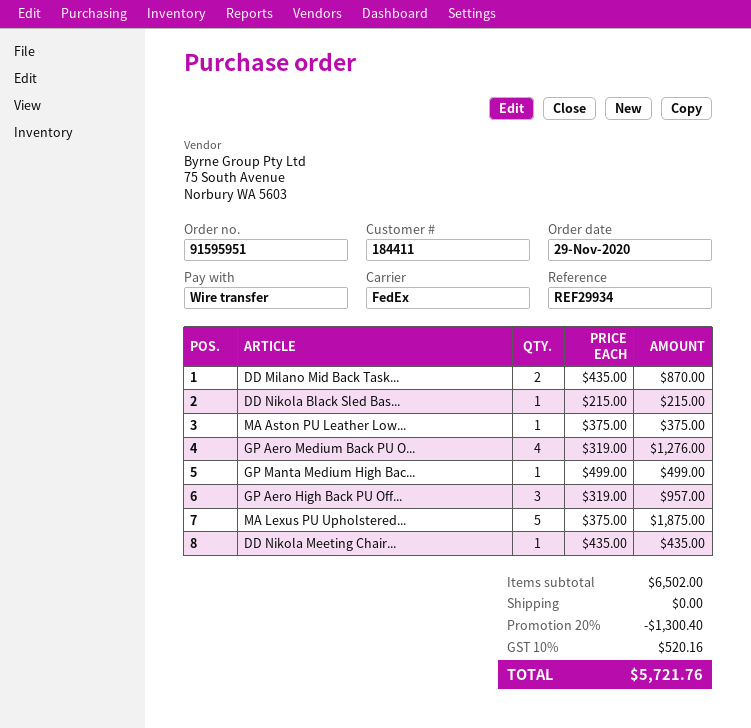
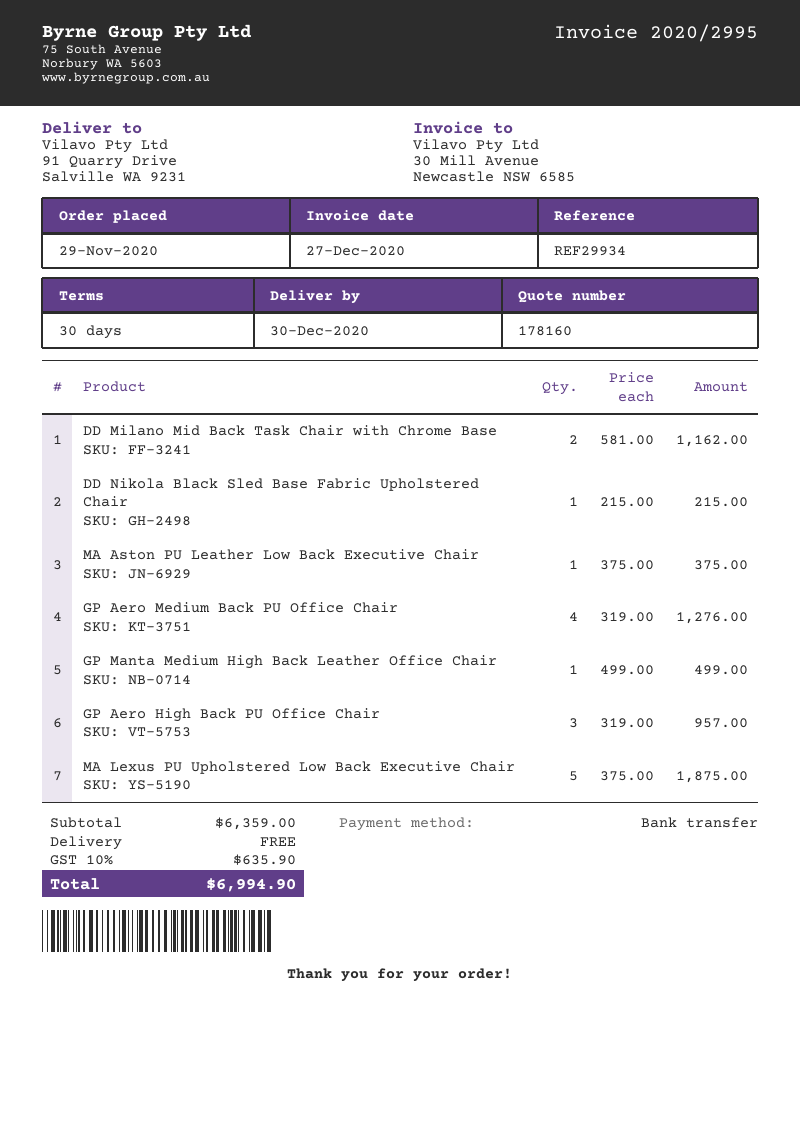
DD Milano Mid Back Task...: 2 x 435.00 = 870.00 -> 2 x 581.00 = 1162.00
DD Nikola Meeting Chair...: 1 x 435.00 = 435.00 -> none
subtotal: 6502.00 -> 6359.00
discount: 20% = 1300.40 -> none
tax: 10% = 520.16 -> 10% = 635.90
total: 5721.76 -> 6994.90

